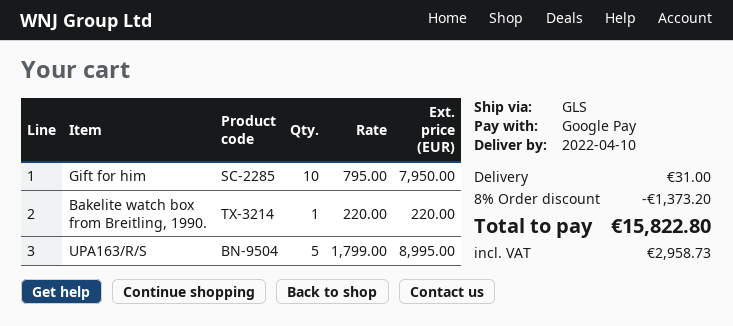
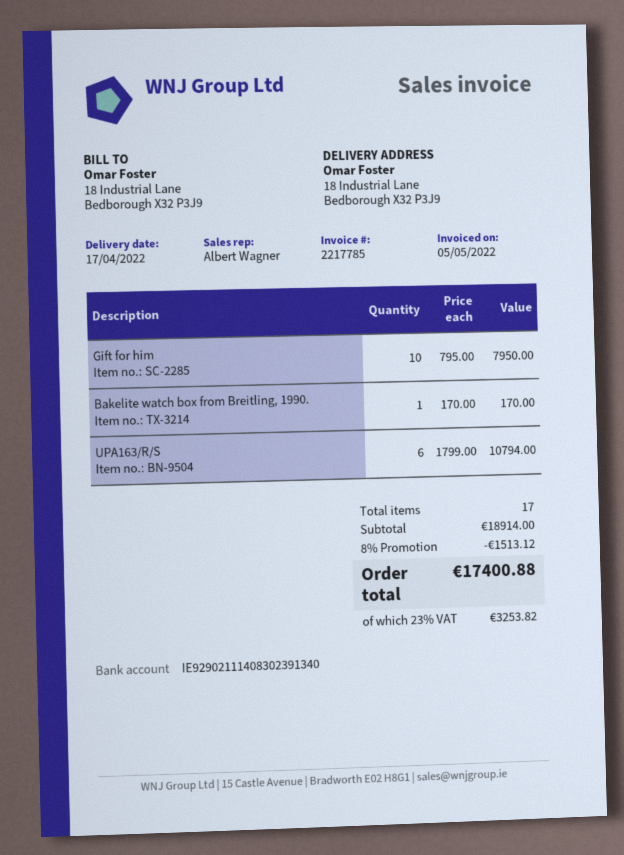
delivery date: 2022-04-10 -> 2022-04-17
Bakelite watch box from Breitling, 1990.: 1 x 220.00 = 220.00 -> 1 x 170.00 = 170.00
UPA163/R/S: 5 x 1799.00 = 8995.00 -> 6 x 1799.00 = 10794.00
discount: 8% = 1373.20 -> 8% = 1513.12
shipping: 31.00 -> none
tax: 2958.73 -> 3253.82
total: 15822.80 -> 17400.88

